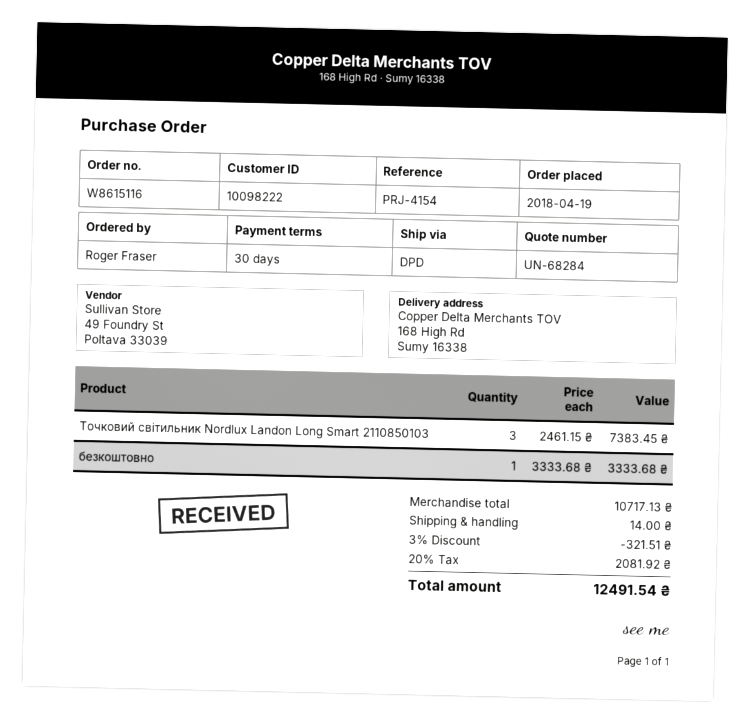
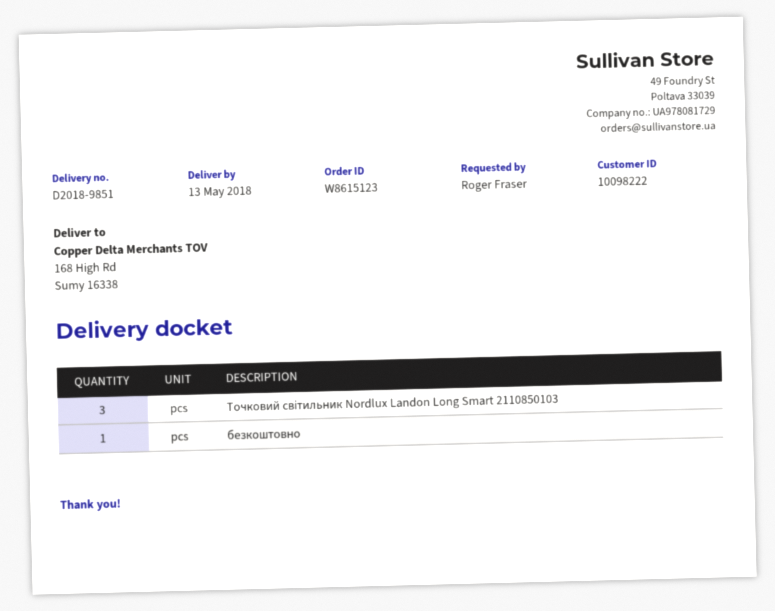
order number: W8615116 -> W8615123

